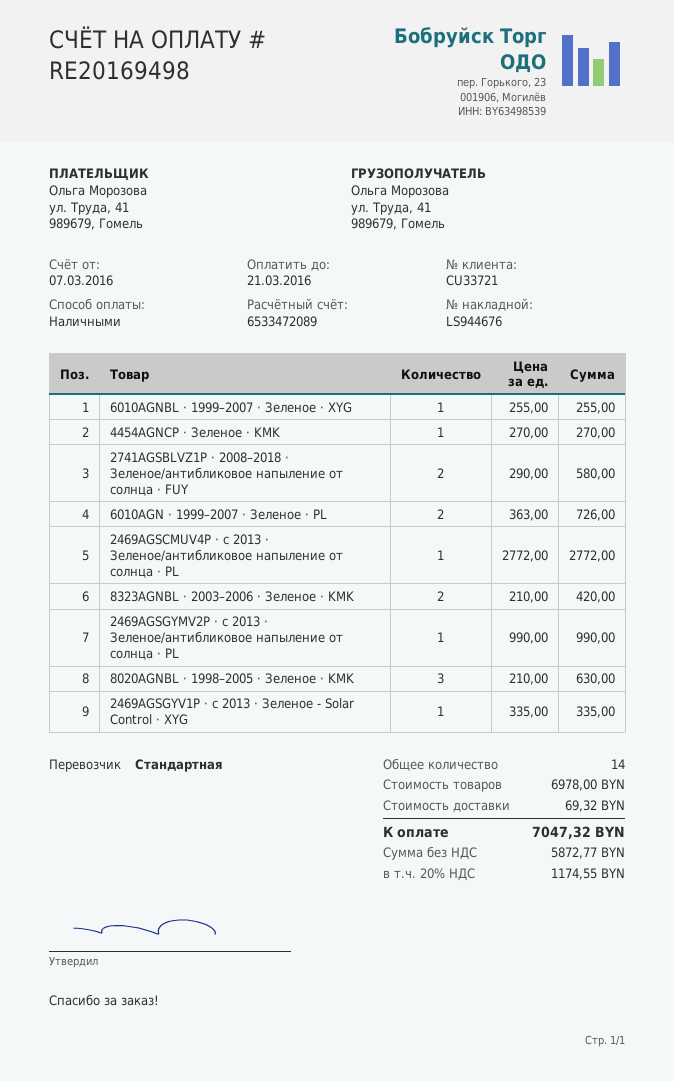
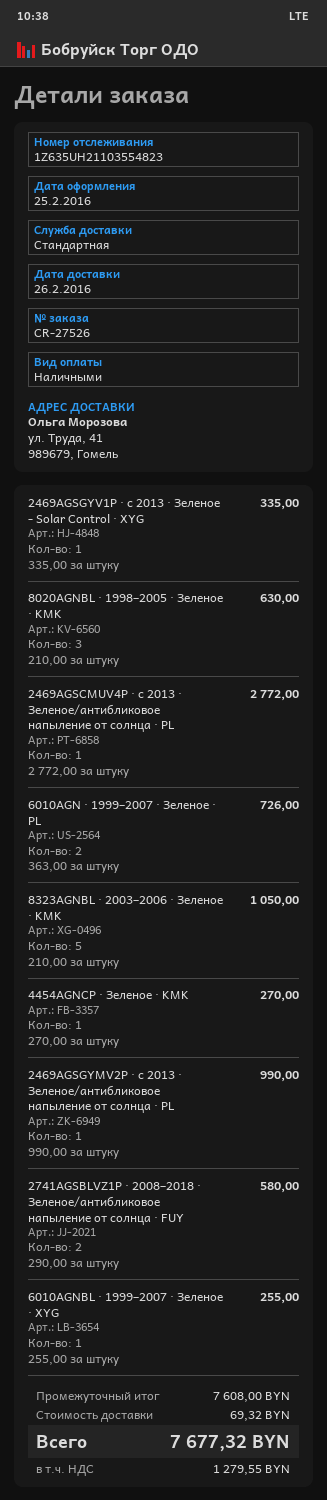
8323AGNBL · 2003–2006 · Зеленое · KMK: 2 x 210.00 = 420.00 -> 5 x 210.00 = 1050.00
subtotal: 6978.00 -> 7608.00
tax: 1174.55 -> 1279.55
total: 7047.32 -> 7677.32

